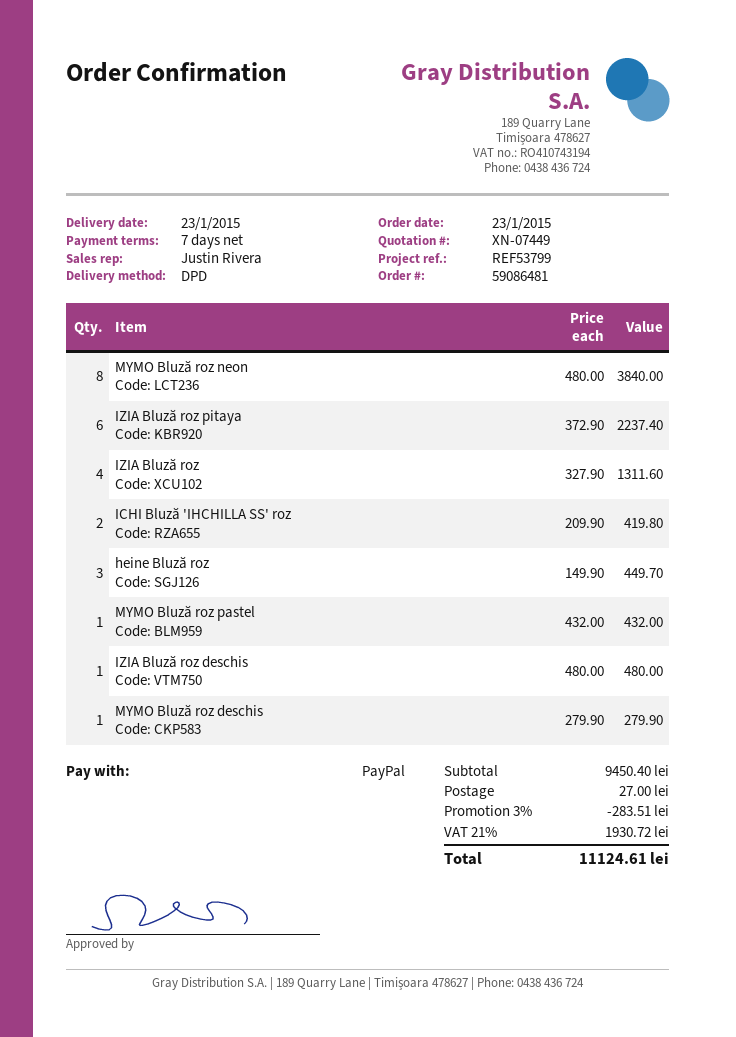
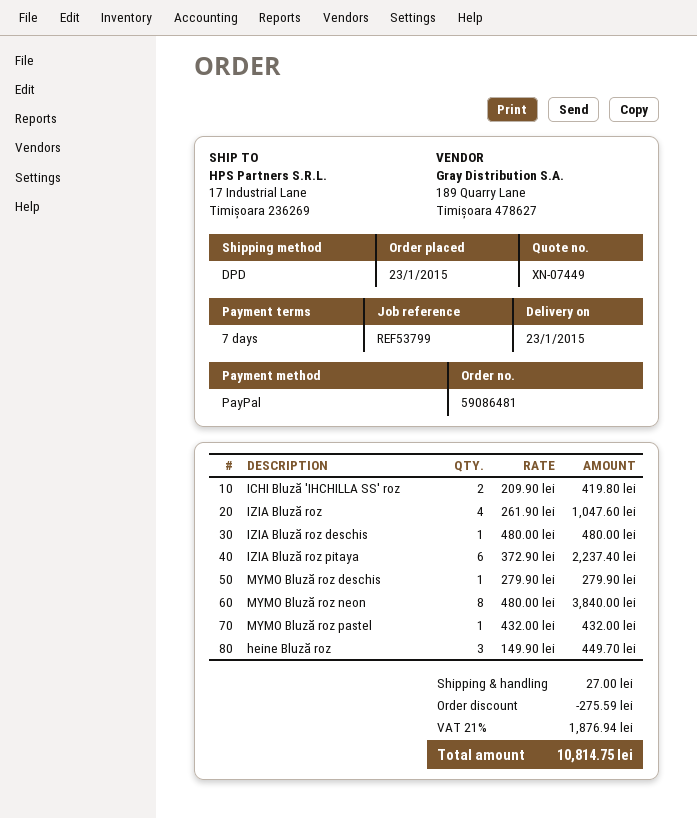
IZIA Bluză roz: 4 x 327.90 = 1311.60 -> 4 x 261.90 = 1047.60
discount: 283.51 -> 275.59
tax: 21% = 1930.72 -> 21% = 1876.94
total: 11124.61 -> 10814.75

